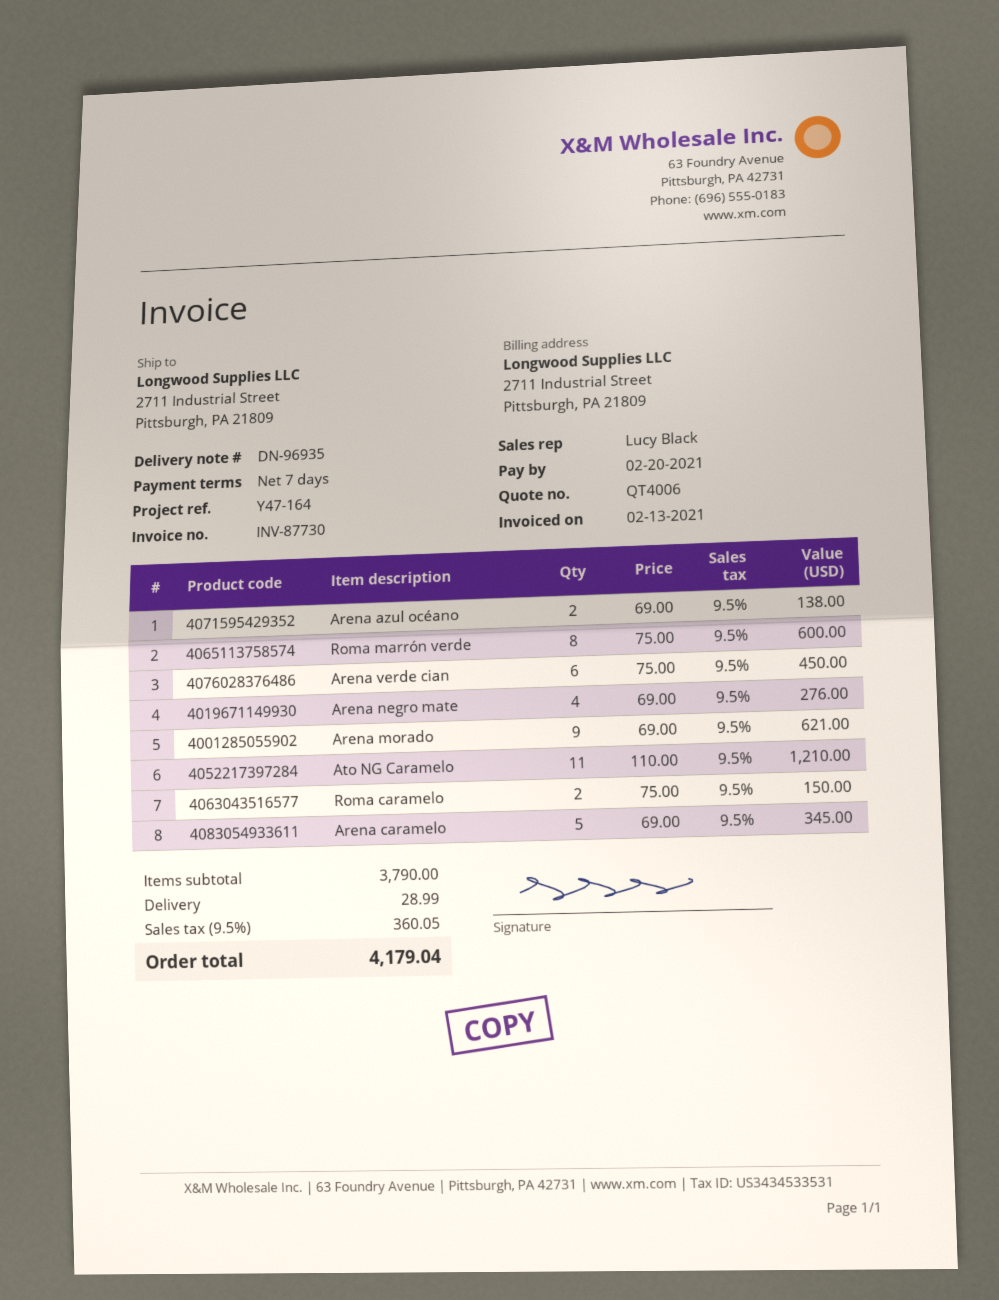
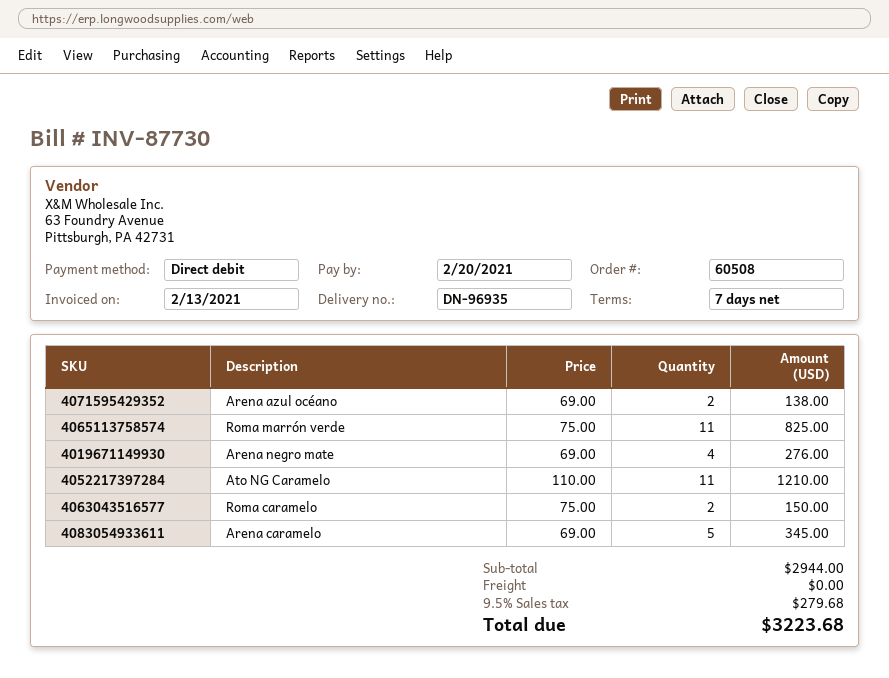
Roma marrón verde: 8 x 75.00 = 600.00 -> 11 x 75.00 = 825.00
Arena verde cian: 6 x 75.00 = 450.00 -> none
Arena morado: 9 x 69.00 = 621.00 -> none
subtotal: 3790.00 -> 2944.00
shipping: 28.99 -> 0.00
tax: 9.5% = 360.05 -> 9.5% = 279.68
total: 4179.04 -> 3223.68

